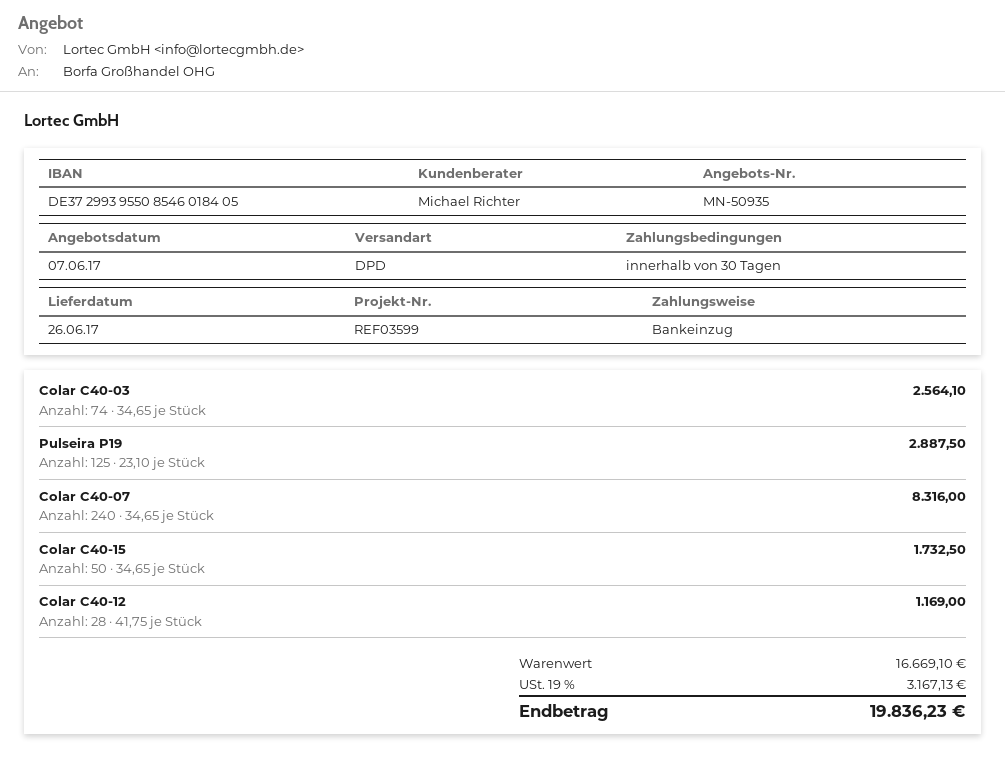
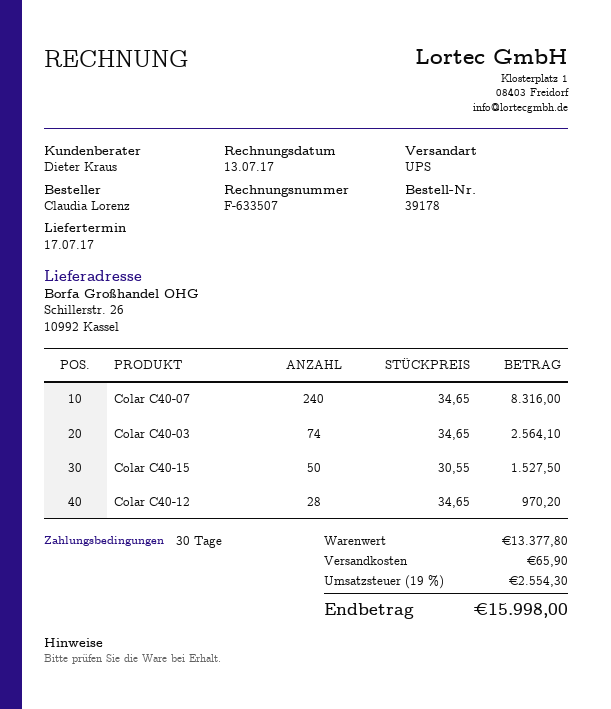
delivery date: 2017-06-26 -> 2017-07-17
sales rep: Michael Richter -> Dieter Kraus
shipping method: DPD -> UPS
Pulseira P19: 125 x 23.10 = 2887.50 -> none
Colar C40-15: 50 x 34.65 = 1732.50 -> 50 x 30.55 = 1527.50
Colar C40-12: 28 x 41.75 = 1169.00 -> 28 x 34.65 = 970.20
subtotal: 16669.10 -> 13377.80
shipping: none -> 65.90
tax: 19% = 3167.13 -> 19% = 2554.30
total: 19836.23 -> 15998.00

